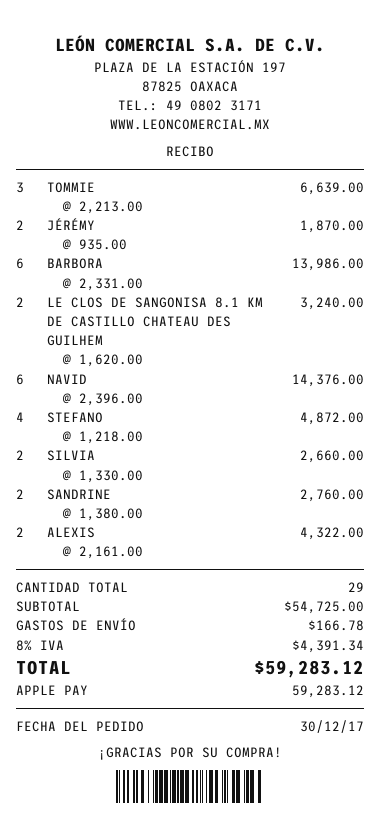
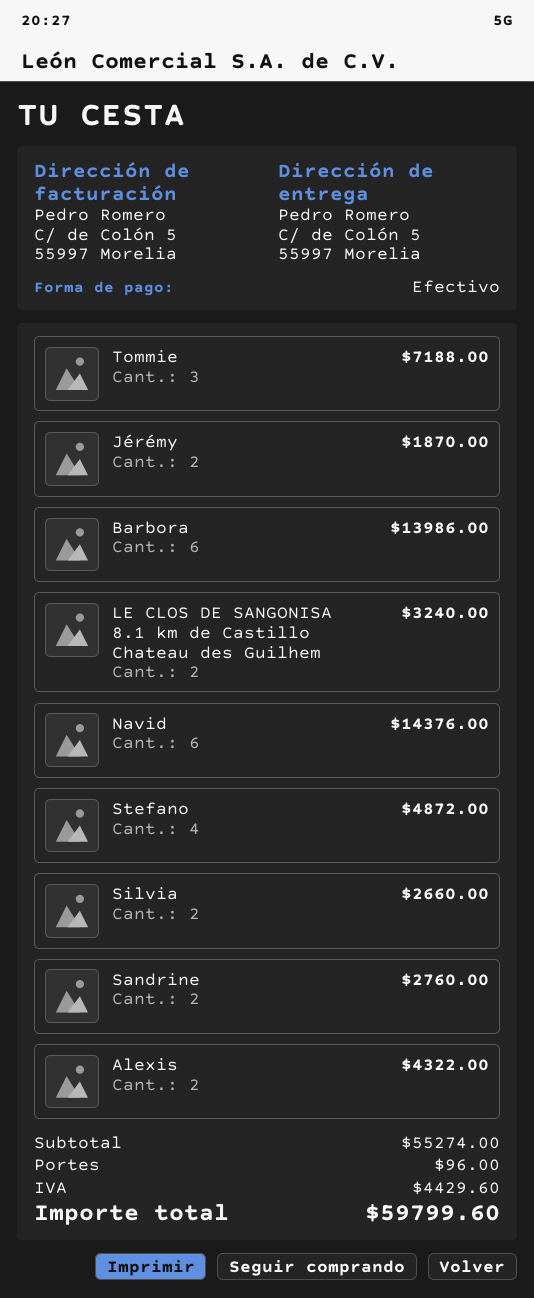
payment method: Apple Pay -> cash
TOMMIE: 3 for 6639.00 -> 3 for 7188.00
subtotal: 54725.00 -> 55274.00
shipping: 166.78 -> 96.00
tax: 4391.34 -> 4429.60
total: 59283.12 -> 59799.60

